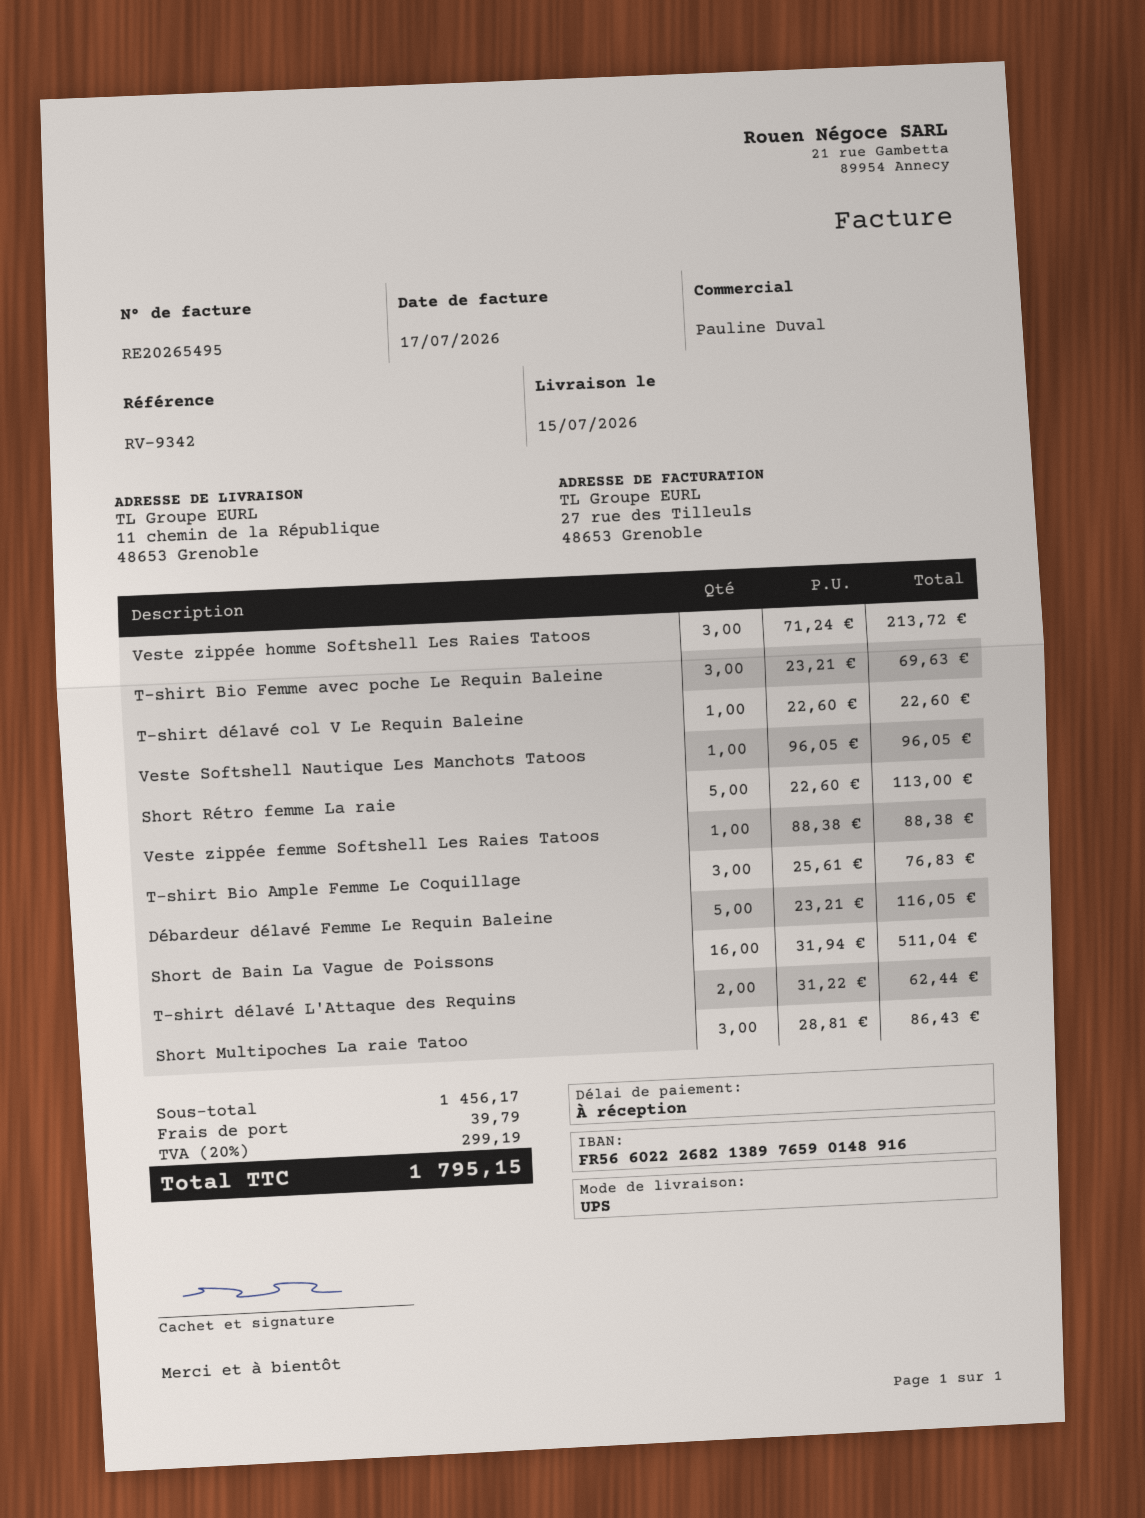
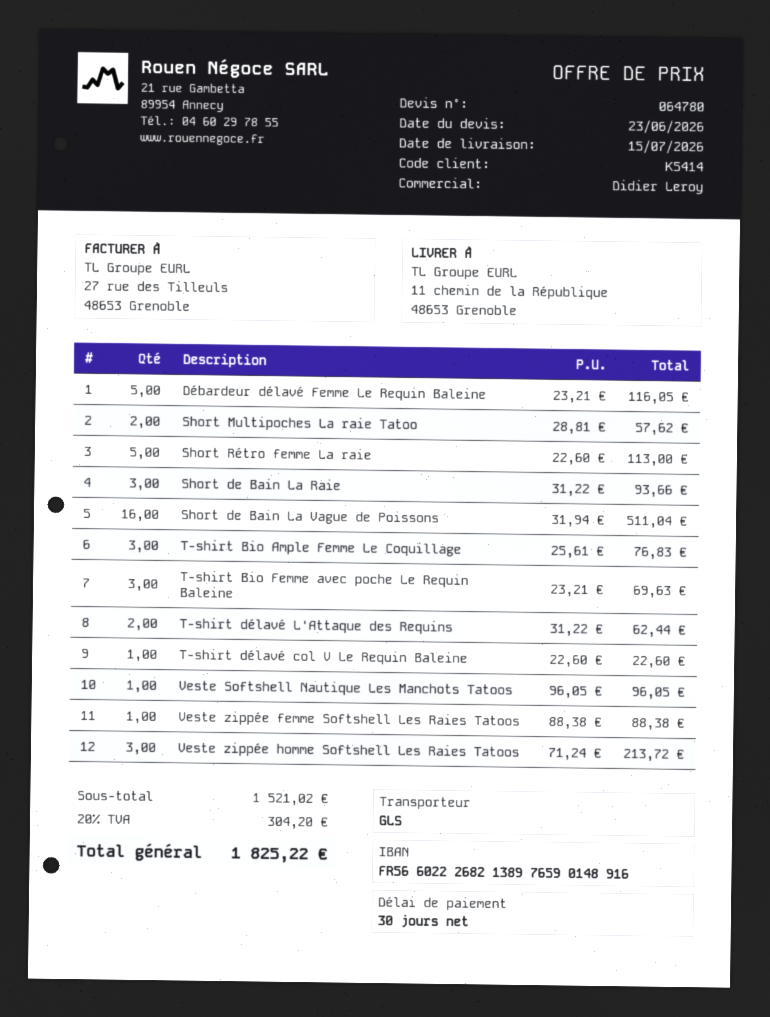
payment terms: on receipt -> 30 days
sales rep: Pauline Duval -> Didier Leroy
shipping method: UPS -> GLS
Short Multipoches La raie Tatoo: 3 x 28.81 = 86.43 -> 2 x 28.81 = 57.62
Short de Bain La Raie: none -> 3 x 31.22 = 93.66
subtotal: 1456.17 -> 1521.02
shipping: 39.79 -> none
tax: 20% = 299.19 -> 20% = 304.20
total: 1795.15 -> 1825.22

